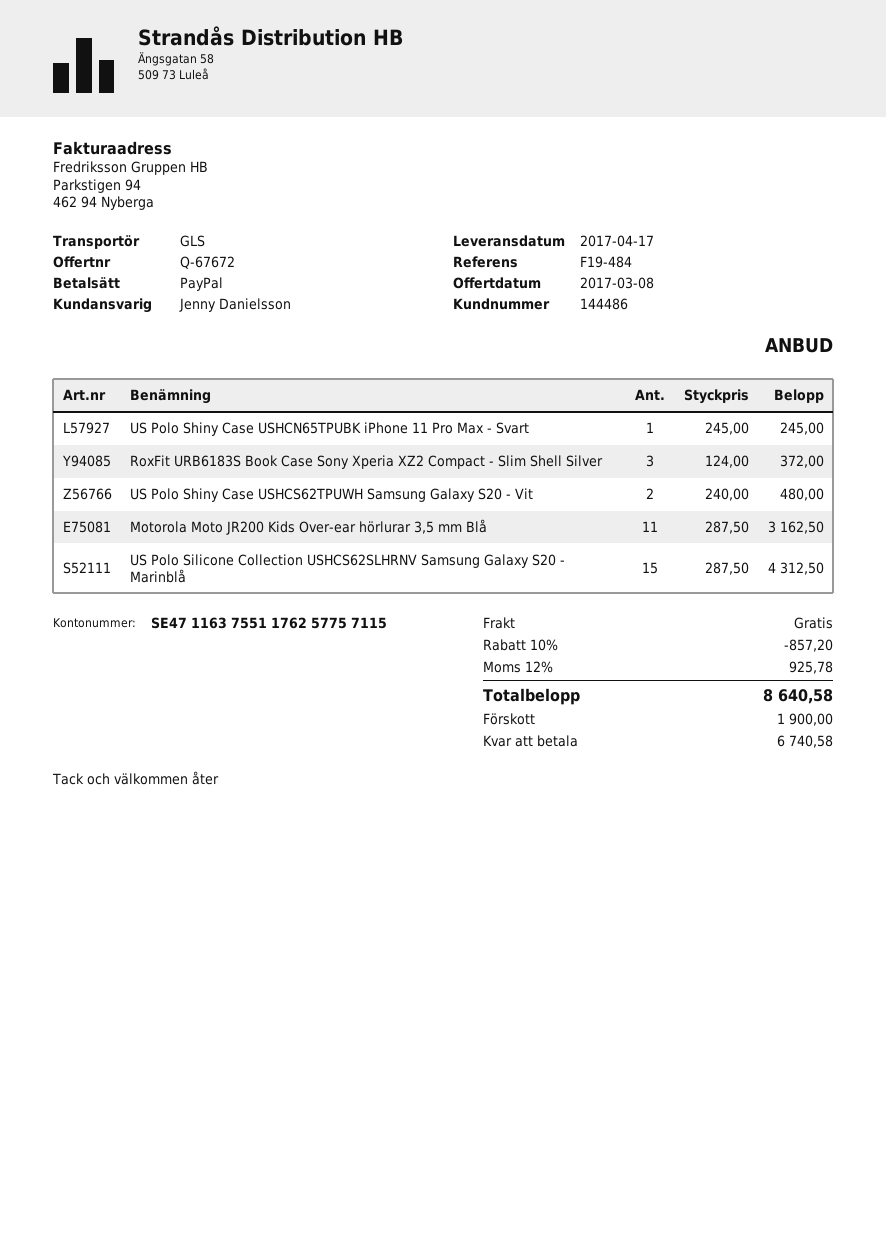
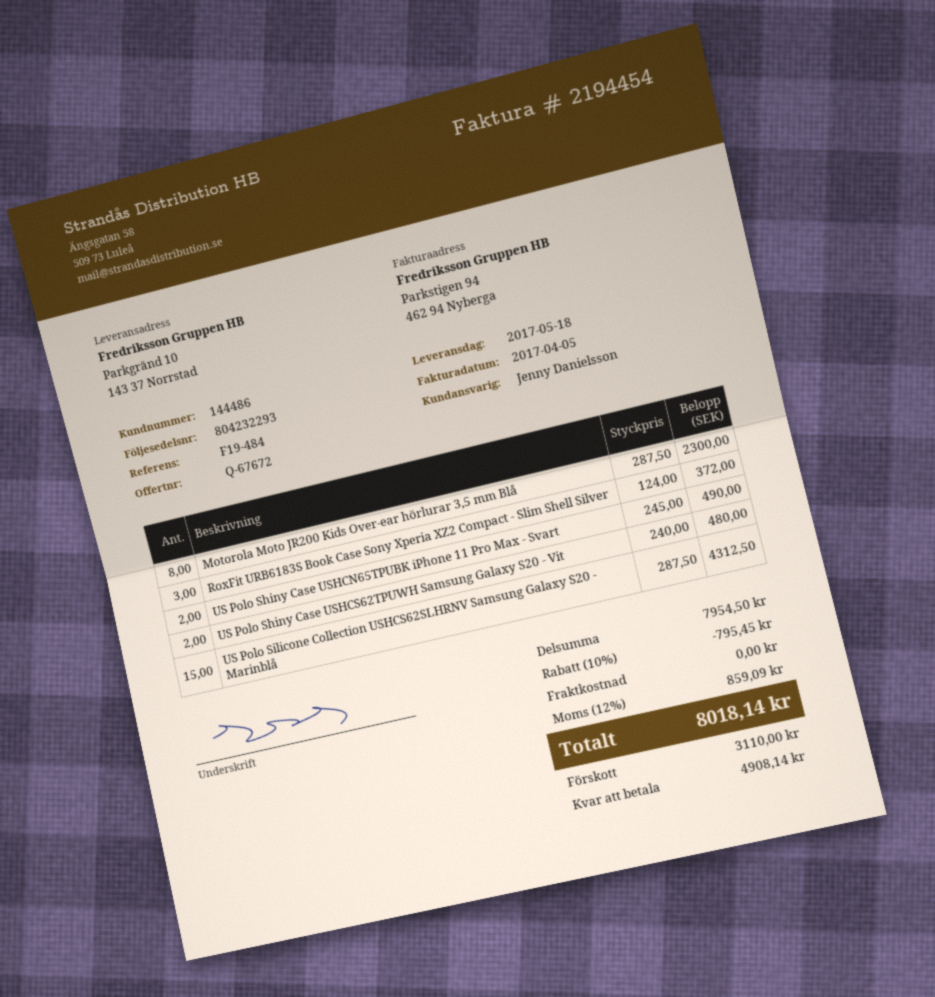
delivery date: 2017-04-17 -> 2017-05-18
US Polo Shiny Case USHCN65TPUBK iPhone 11 Pro Max - Svart: 1 x 245.00 = 245.00 -> 2 x 245.00 = 490.00
Motorola Moto JR200 Kids Over-ear hörlurar 3,5 mm Blå: 11 x 287.50 = 3162.50 -> 8 x 287.50 = 2300.00
discount: 10% = 857.20 -> 10% = 795.45
tax: 12% = 925.78 -> 12% = 859.09
total: 8640.58 -> 8018.14
deposit: 1900.00 -> 3110.00
balance: 6740.58 -> 4908.14

